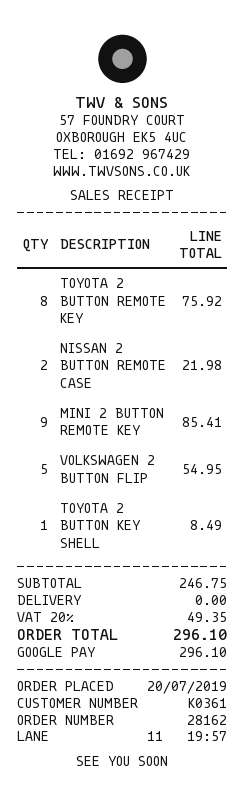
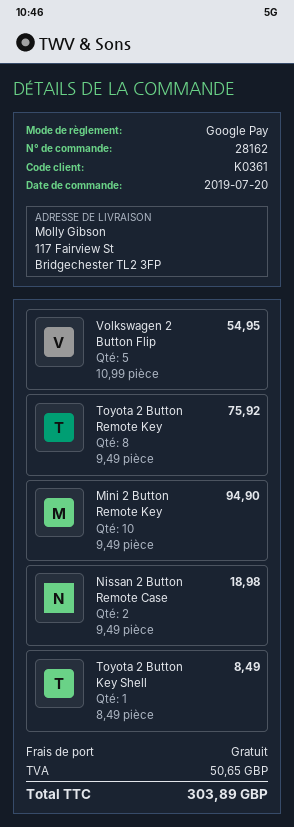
NISSAN 2 BUTTON REMOTE CASE: 2 for 21.98 -> 2 for 18.98
MINI 2 BUTTON REMOTE KEY: 9 for 85.41 -> 10 for 94.90
tax: 49.35 -> 50.65
total: 296.10 -> 303.89

